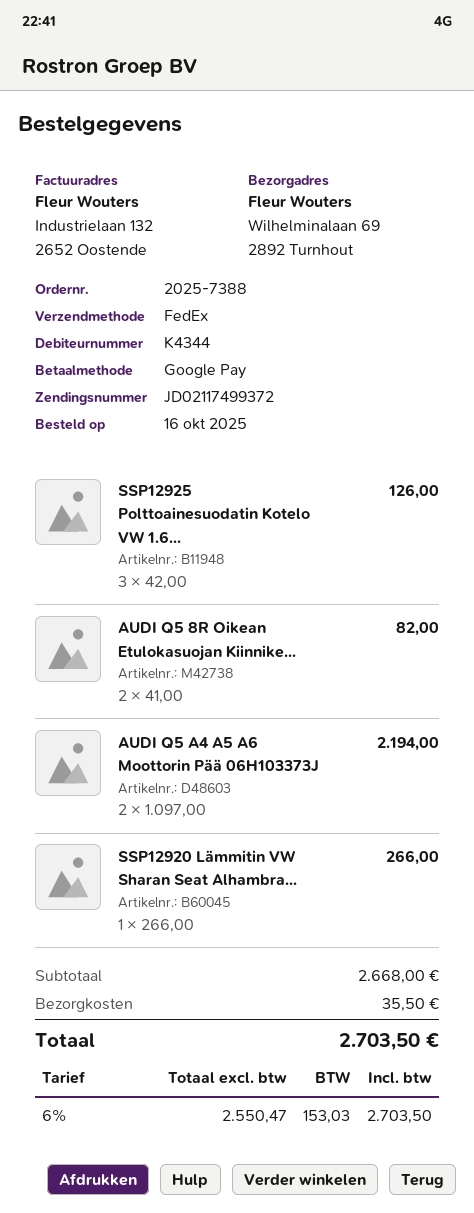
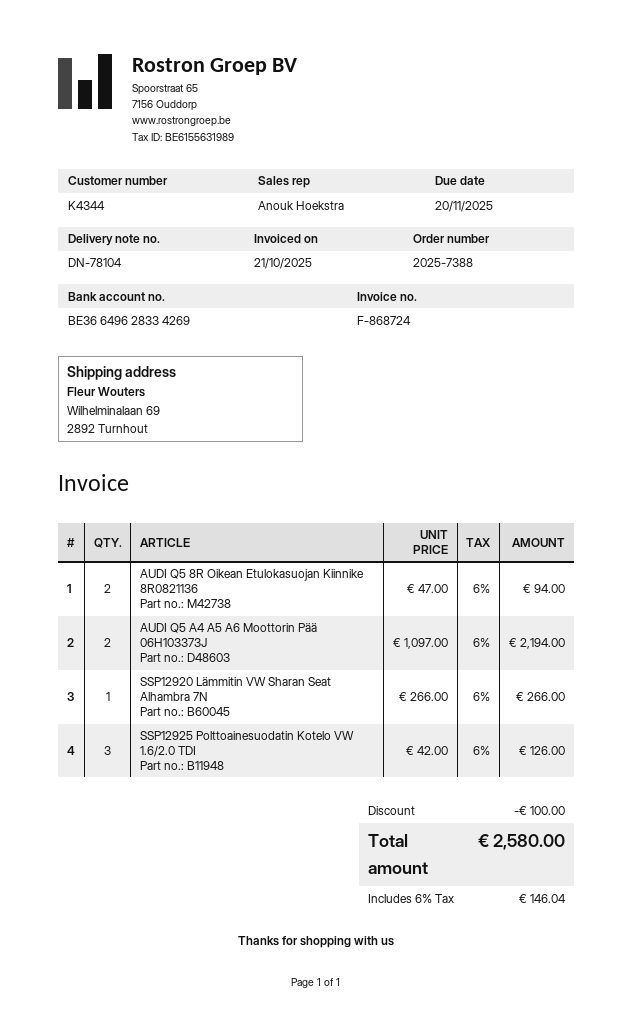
AUDI Q5 8R Oikean Etulokasuojan Kiinnike...: 2 x 41.00 = 82.00 -> 2 x 47.00 = 94.00
discount: none -> 100.00
shipping: 35.50 -> none
tax: 6% = 153.03 -> 6% = 146.04
total: 2703.50 -> 2580.00

